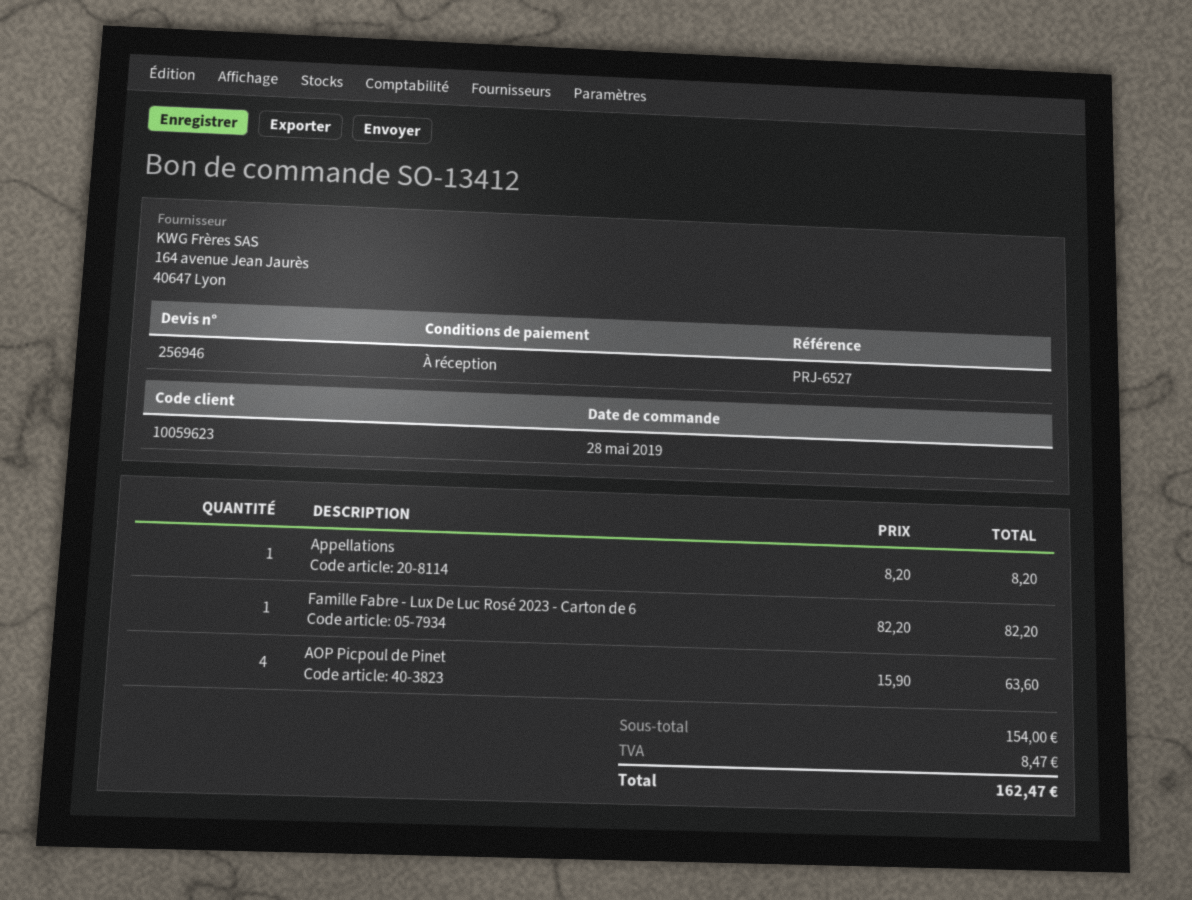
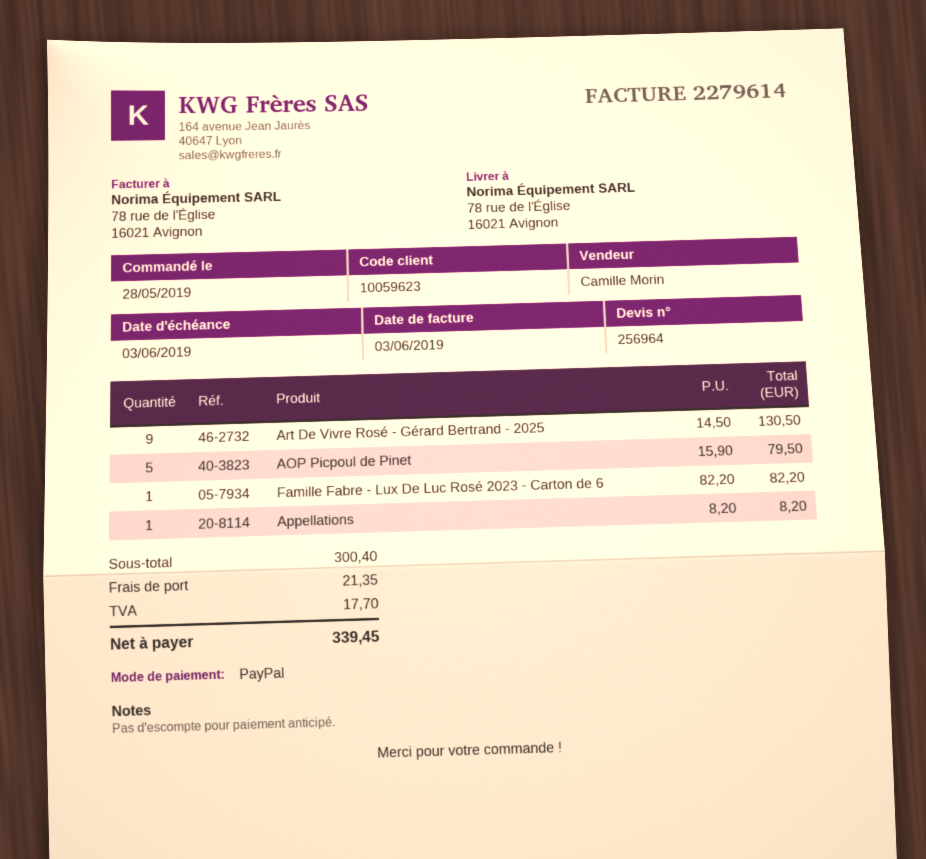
quote number: 256946 -> 256964
AOP Picpoul de Pinet: 4 x 15.90 = 63.60 -> 5 x 15.90 = 79.50
Art De Vivre Rosé - Gérard Bertrand - 2025: none -> 9 x 14.50 = 130.50
subtotal: 154.00 -> 300.40
shipping: none -> 21.35
tax: 8.47 -> 17.70
total: 162.47 -> 339.45

